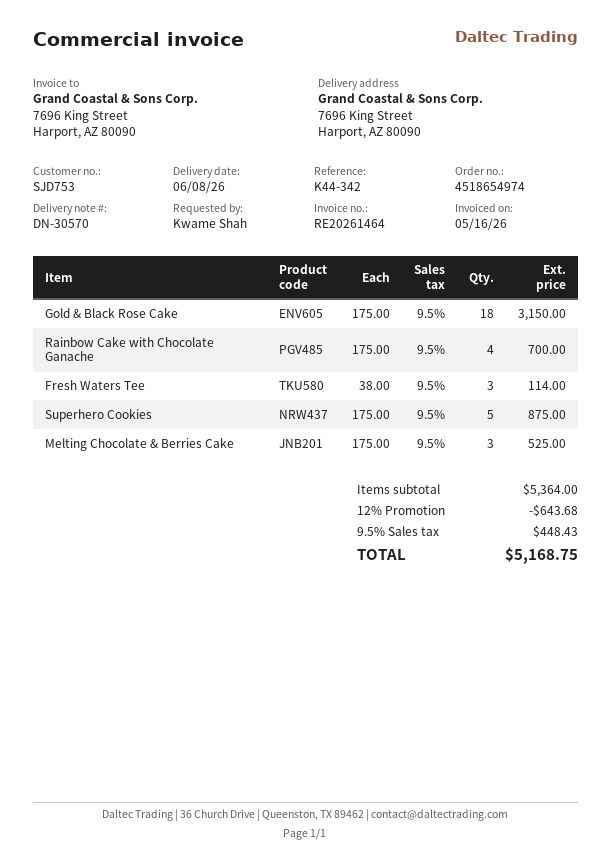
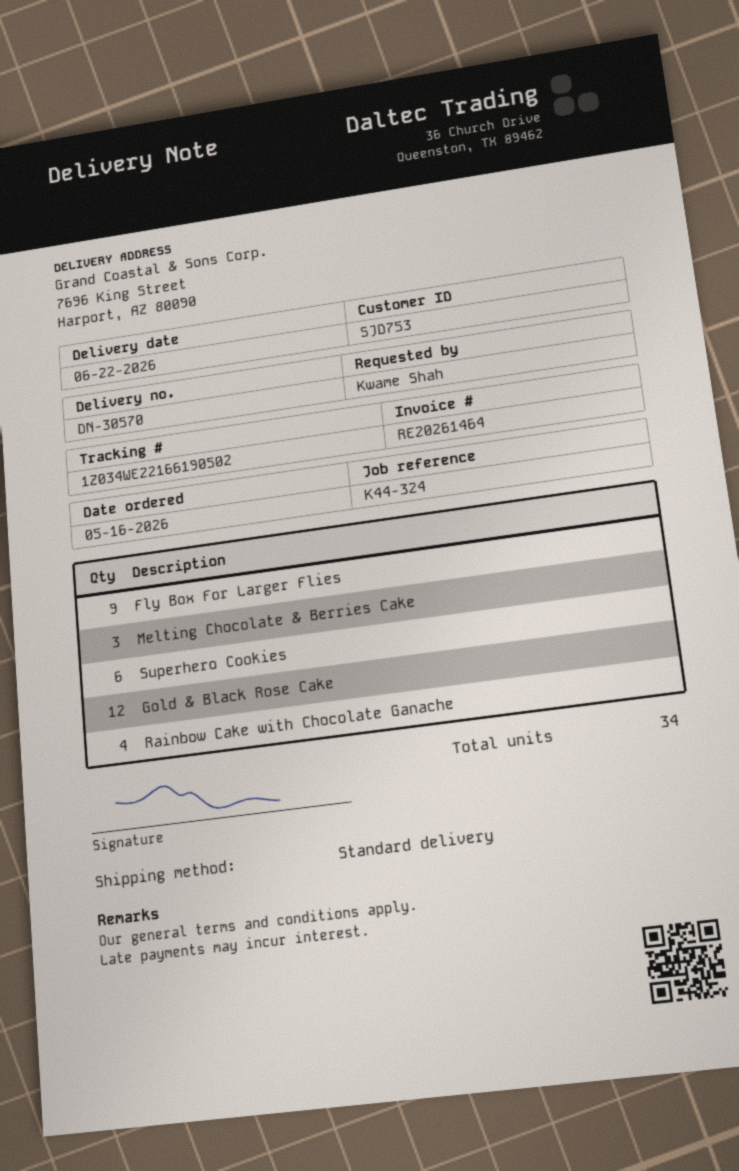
delivery date: 2026-06-08 -> 2026-06-22
reference: K44-342 -> K44-324
Gold & Black Rose Cake: 18 -> 12
Fresh Waters Tee: 3 -> none
Superhero Cookies: 5 -> 6
Fly Box For Larger Flies: none -> 9

